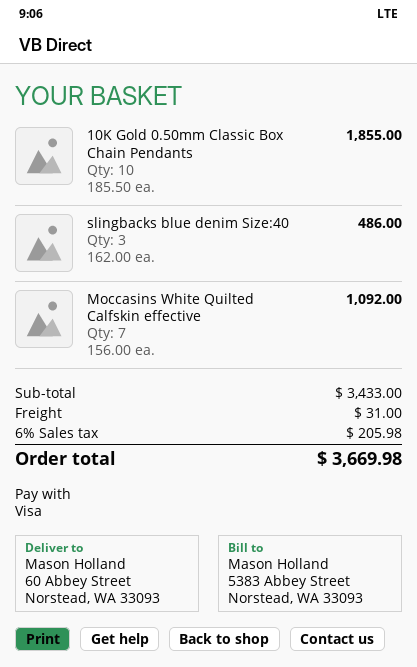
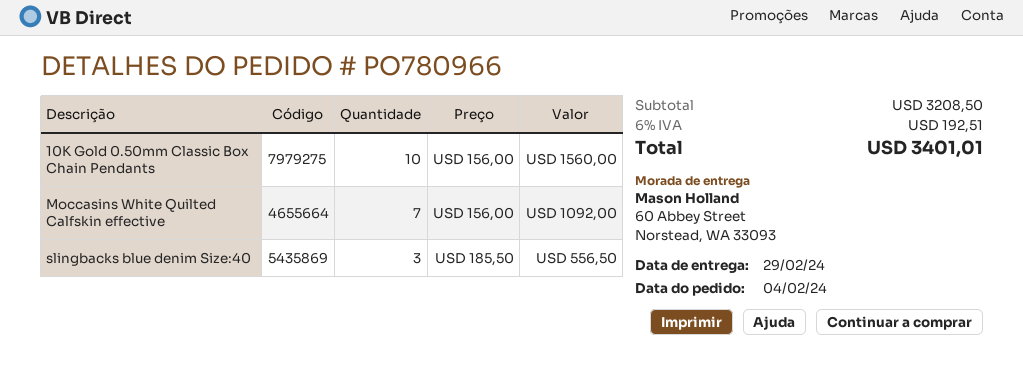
10K Gold 0.50mm Classic Box Chain Pendants: 10 x 185.50 = 1855.00 -> 10 x 156.00 = 1560.00
slingbacks blue denim Size:40: 3 x 162.00 = 486.00 -> 3 x 185.50 = 556.50
subtotal: 3433.00 -> 3208.50
shipping: 31.00 -> none
tax: 6% = 205.98 -> 6% = 192.51
total: 3669.98 -> 3401.01

